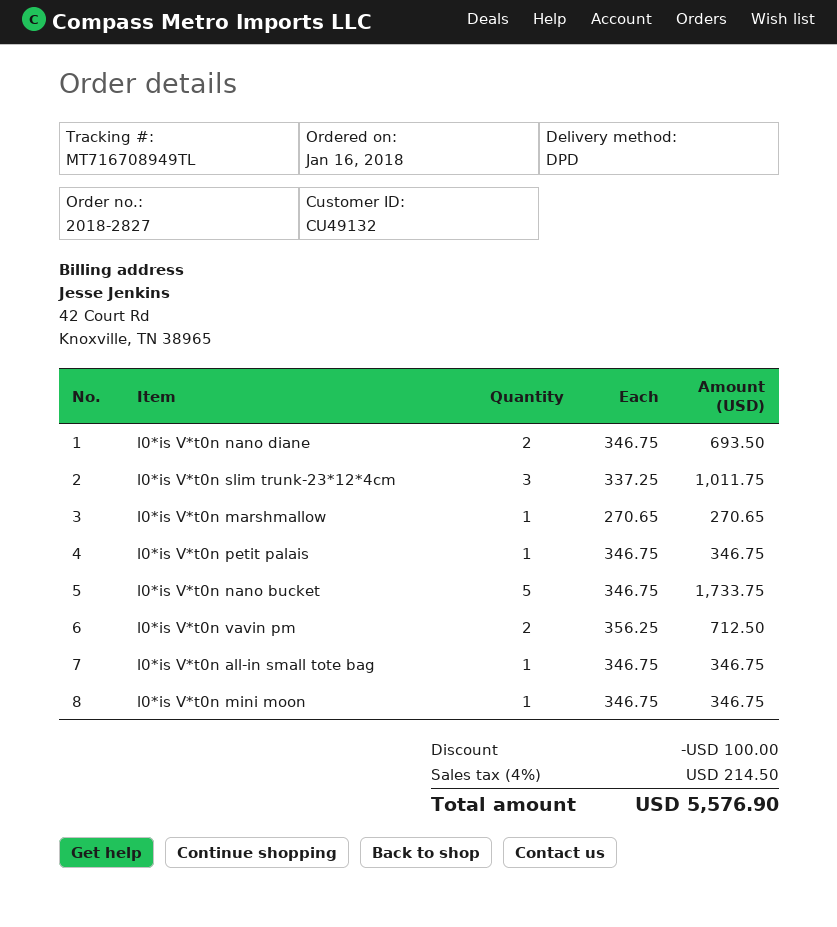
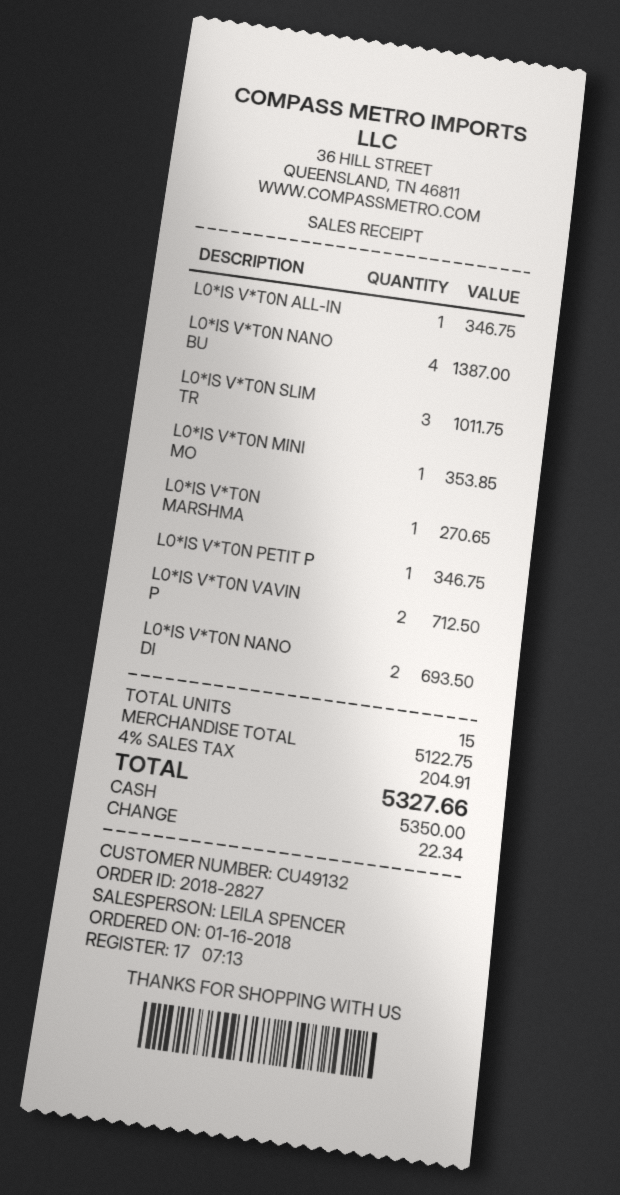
l0*is V*t0n nano bucket: 5 for 1733.75 -> 4 for 1387.00
l0*is V*t0n mini moon: 1 for 346.75 -> 1 for 353.85
discount: 100.00 -> none
tax: 4% = 214.50 -> 4% = 204.91
total: 5576.90 -> 5327.66

